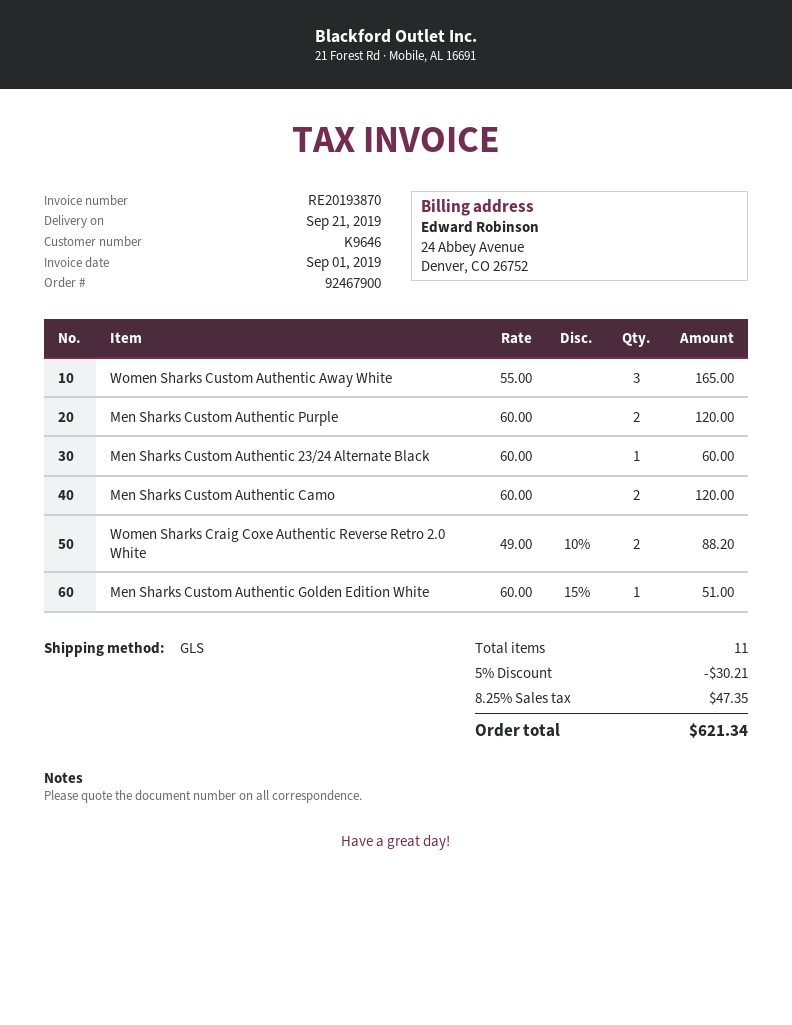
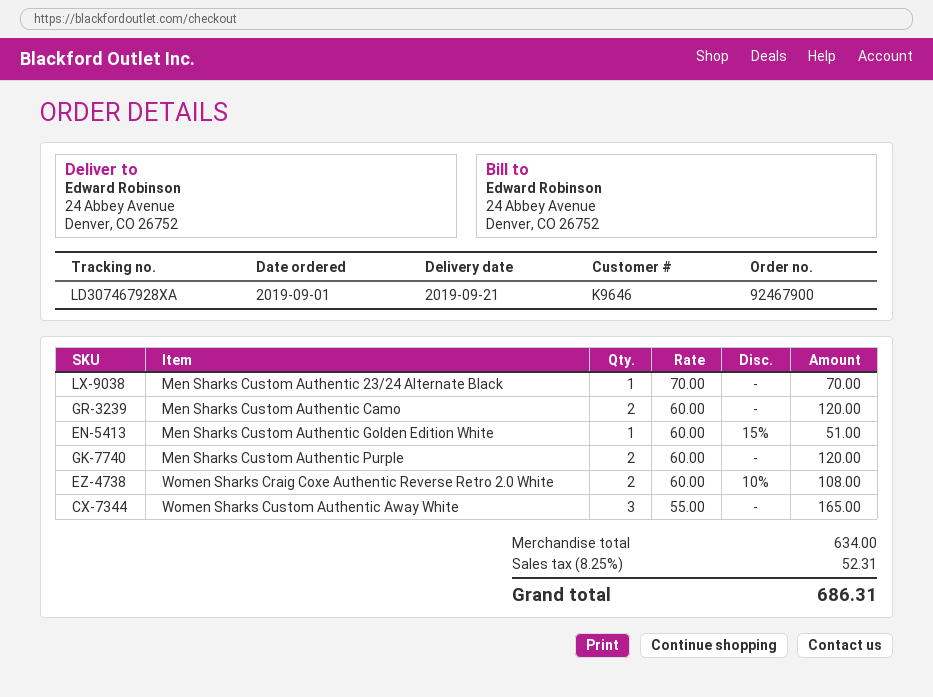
Men Sharks Custom Authentic 23/24 Alternate Black: 1 x 60.00 = 60.00 -> 1 x 70.00 = 70.00
Women Sharks Craig Coxe Authentic Reverse Retro 2.0 White: 2 x 49.00 - 10% = 88.20 -> 2 x 60.00 - 10% = 108.00
discount: 5% = 30.21 -> none
tax: 8.25% = 47.35 -> 8.25% = 52.31
total: 621.34 -> 686.31

